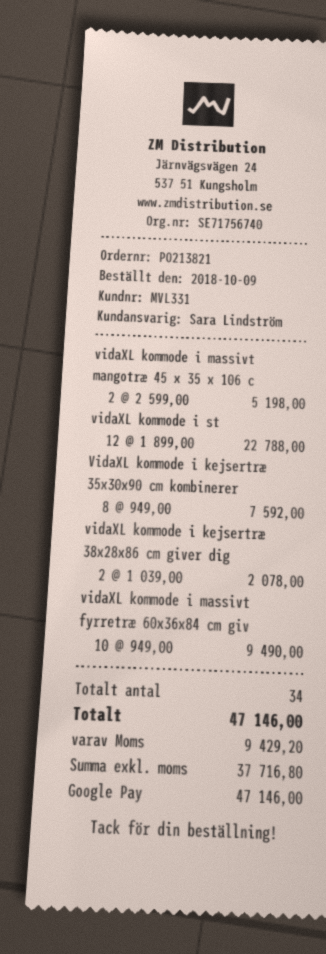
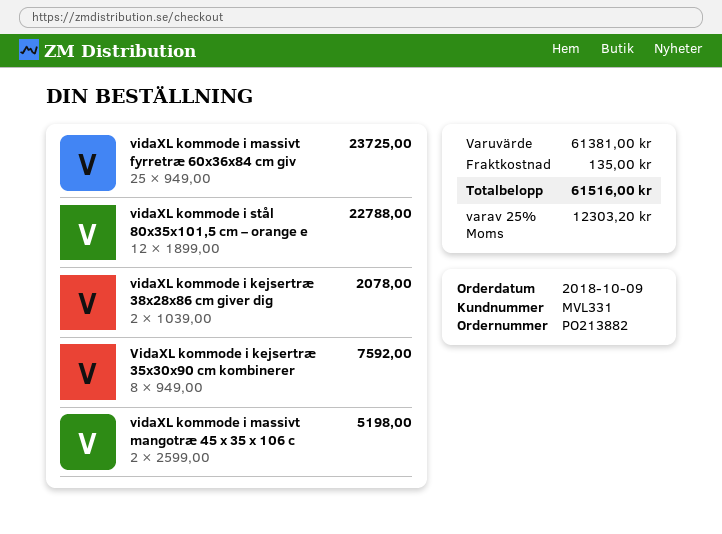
order number: PO213821 -> PO213882
vidaXL kommode i massivt fyrretræ 60x36x84 cm giv: 10 x 949.00 = 9490.00 -> 25 x 949.00 = 23725.00
shipping: none -> 135.00
tax: 9429.20 -> 12303.20
total: 47146.00 -> 61516.00

